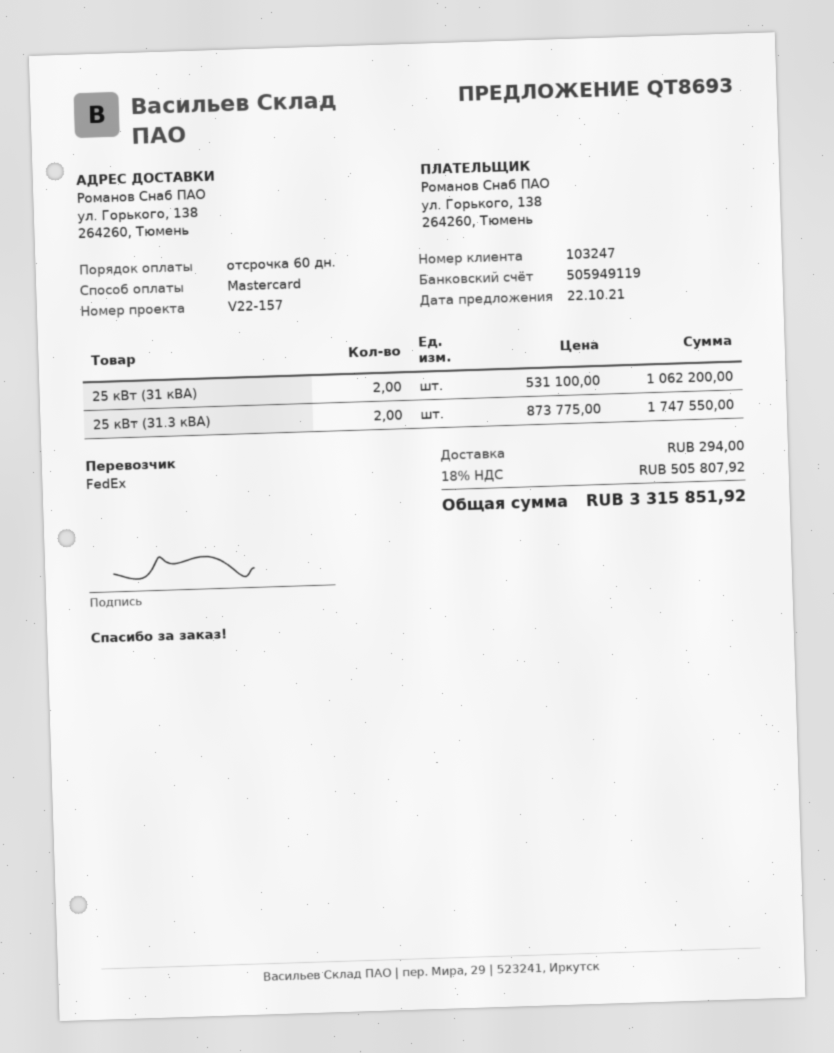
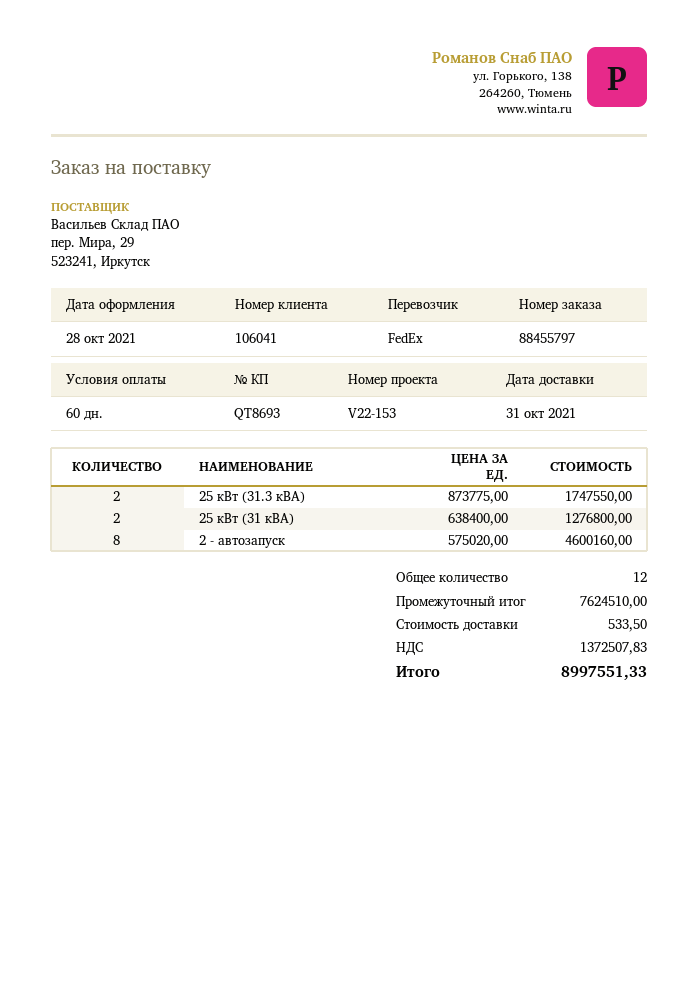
customer number: 103247 -> 106041
reference: V22-157 -> V22-153
25 кВт (31 кВА): 2 x 531100.00 = 1062200.00 -> 2 x 638400.00 = 1276800.00
2 - автозапуск: none -> 8 x 575020.00 = 4600160.00
shipping: 294.00 -> 533.50
tax: 505807.92 -> 1372507.83
total: 3315851.92 -> 8997551.33

